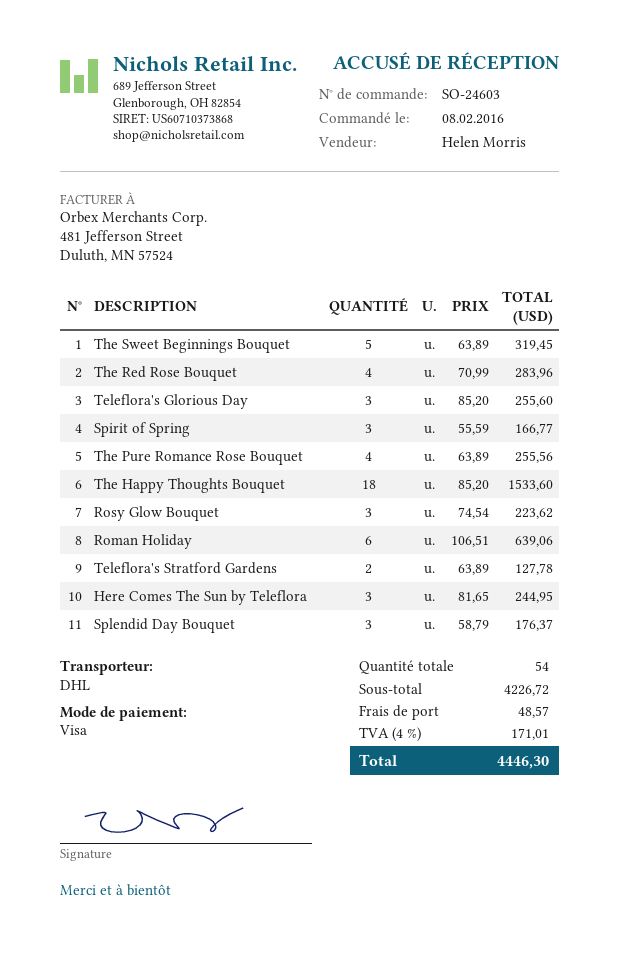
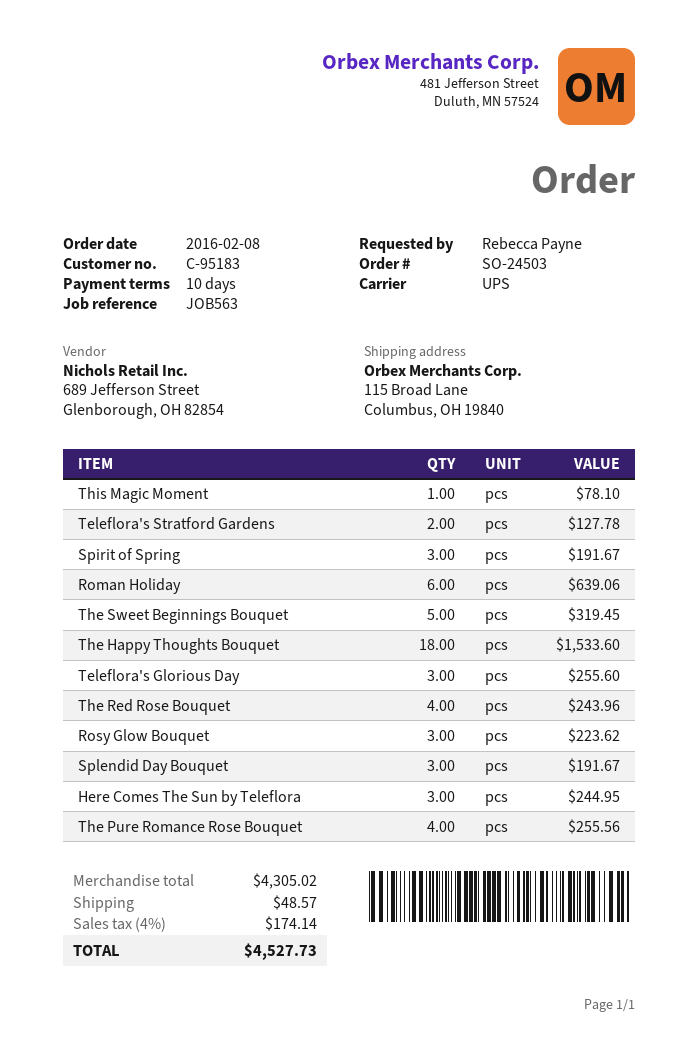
order number: SO-24603 -> SO-24503
shipping method: DHL -> UPS
The Red Rose Bouquet: 4 for 283.96 -> 4 for 243.96
Spirit of Spring: 3 for 166.77 -> 3 for 191.67
Splendid Day Bouquet: 3 for 176.37 -> 3 for 191.67
This Magic Moment: none -> 1 for 78.10
subtotal: 4226.72 -> 4305.02
tax: 4% = 171.01 -> 4% = 174.14
total: 4446.30 -> 4527.73

